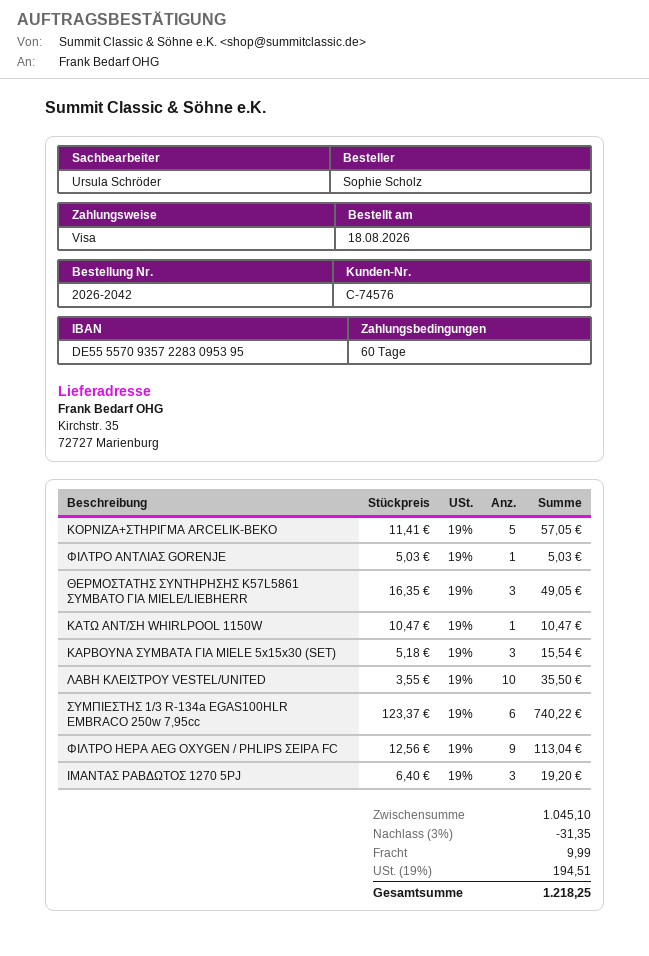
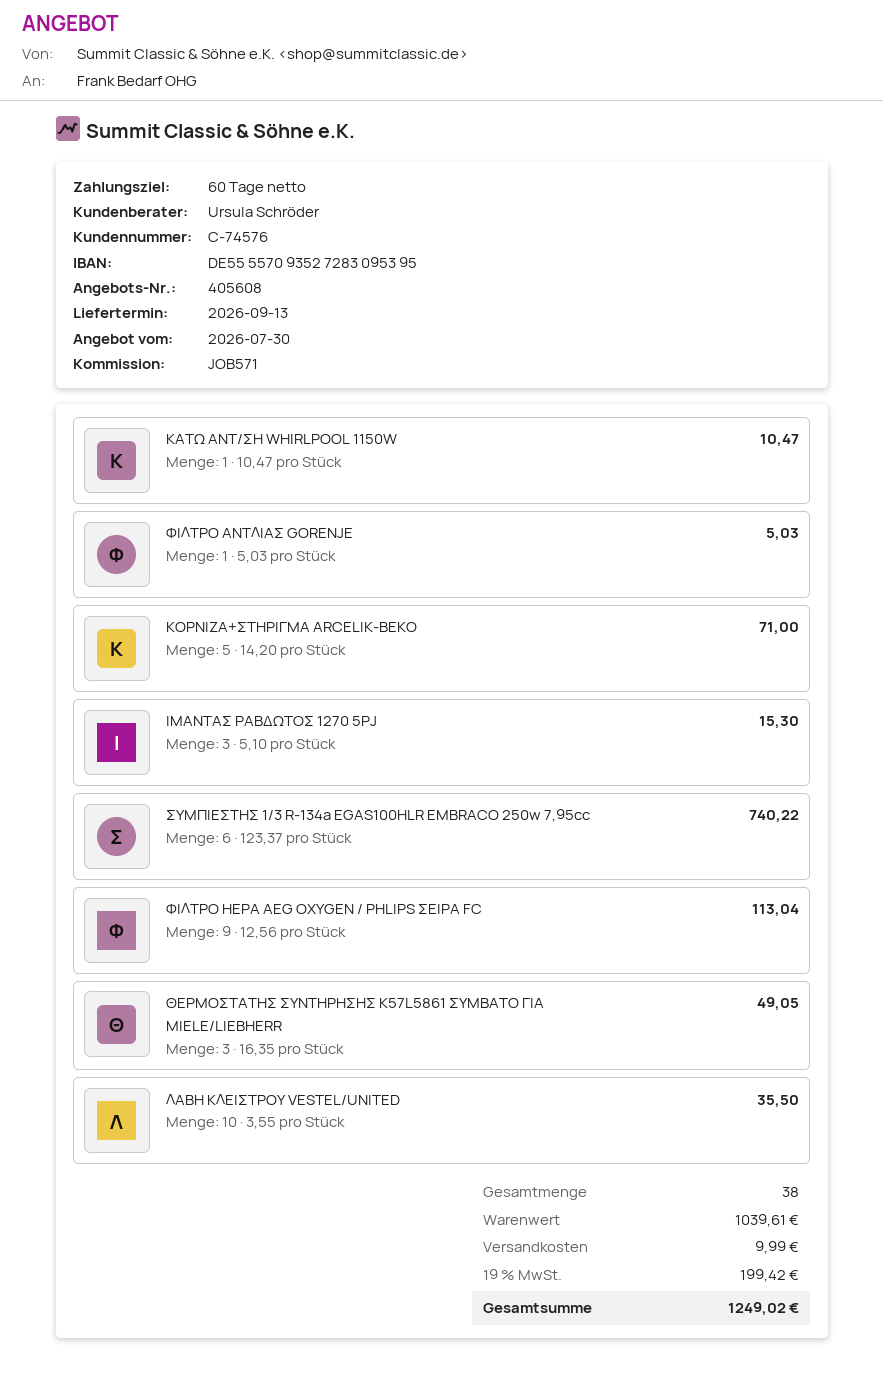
bank account: DE55557093572283095395 -> DE55557093527283095395
ΚΟΡΝΙΖΑ+ΣΤΗΡΙΓΜΑ ARCELIK-BEKO: 5 x 11.41 = 57.05 -> 5 x 14.20 = 71.00
ΚΑΡΒΟΥΝΑ ΣΥΜΒΑΤΑ ΓΙΑ MIELE 5x15x30 (SET): 3 x 5.18 = 15.54 -> none
ΙΜΑΝΤΑΣ ΡΑΒΔΩΤΟΣ 1270 5PJ: 3 x 6.40 = 19.20 -> 3 x 5.10 = 15.30
subtotal: 1045.10 -> 1039.61
discount: 3% = 31.35 -> none
tax: 19% = 194.51 -> 19% = 199.42
total: 1218.25 -> 1249.02

